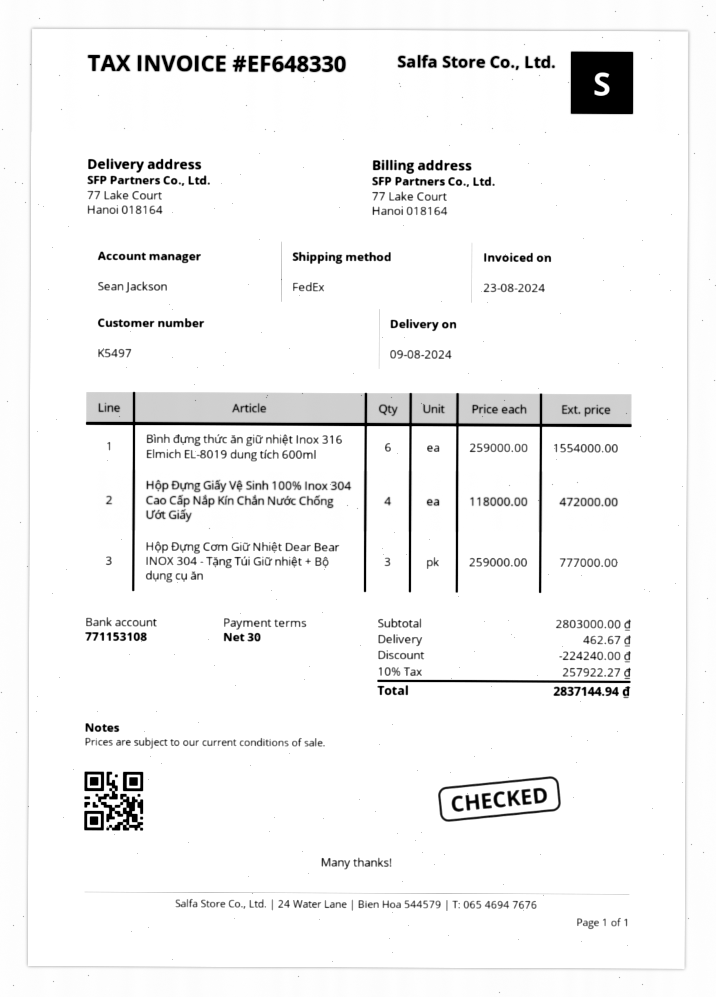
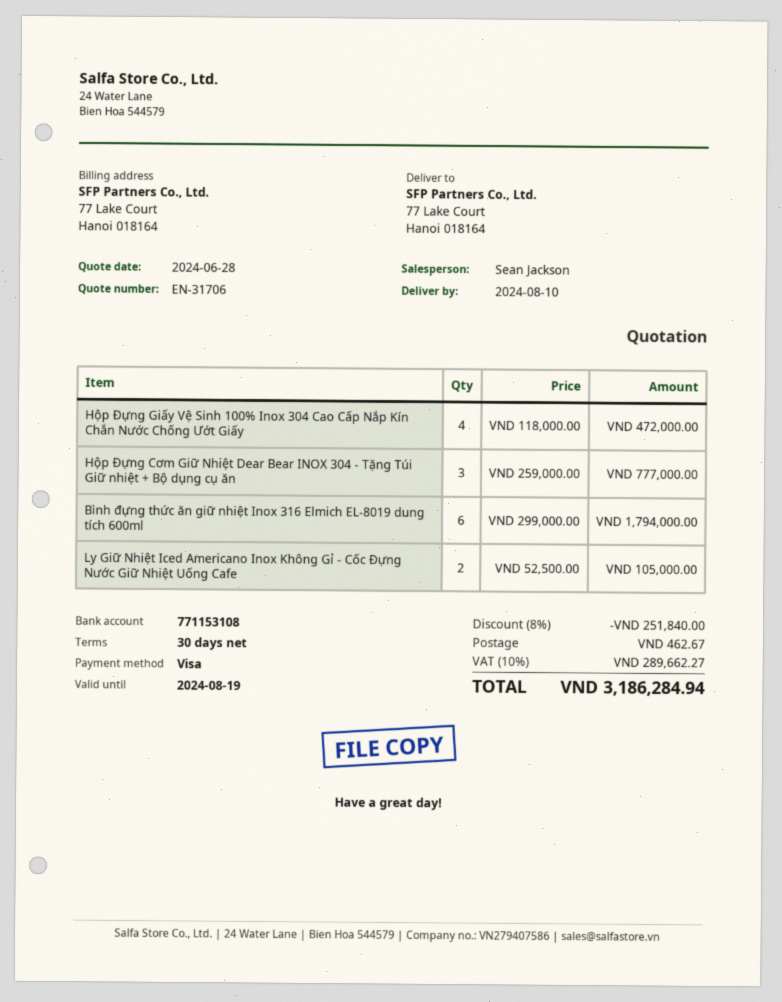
delivery date: 2024-08-09 -> 2024-08-10
Bình đựng thức ăn giữ nhiệt Inox 316 Elmich EL-8019 dung tích 600ml: 6 x 259000.00 = 1554000.00 -> 6 x 299000.00 = 1794000.00
Ly Giữ Nhiệt Iced Americano Inox Không Gỉ - Cốc Đựng Nước Giữ Nhiệt Uống Cafe: none -> 2 x 52500.00 = 105000.00
discount: 224240.00 -> 251840.00
tax: 10% = 257922.27 -> 10% = 289662.27
total: 2837144.94 -> 3186284.94

